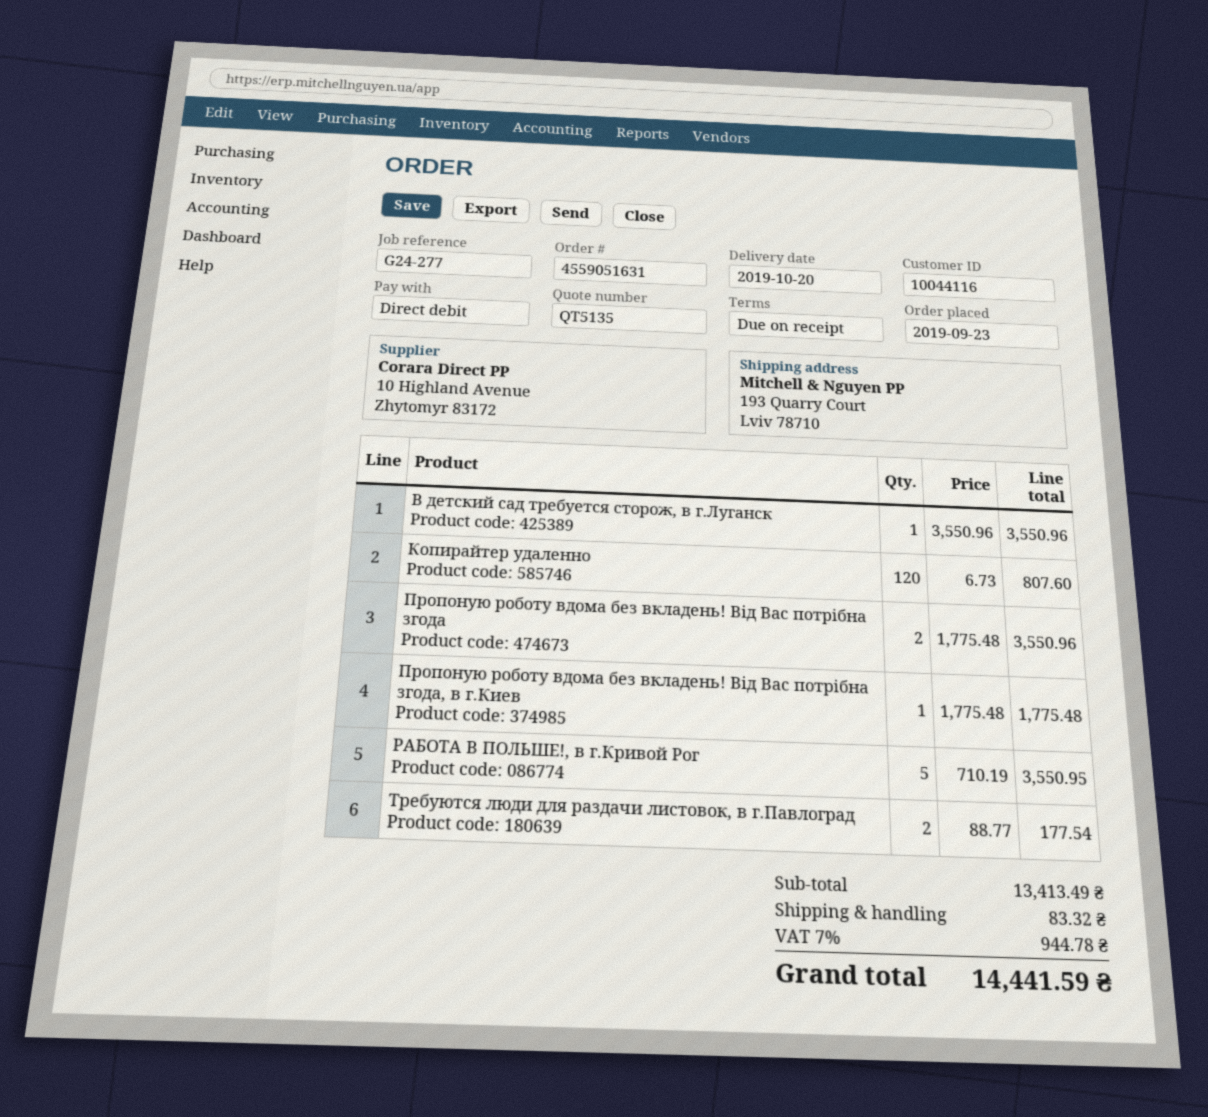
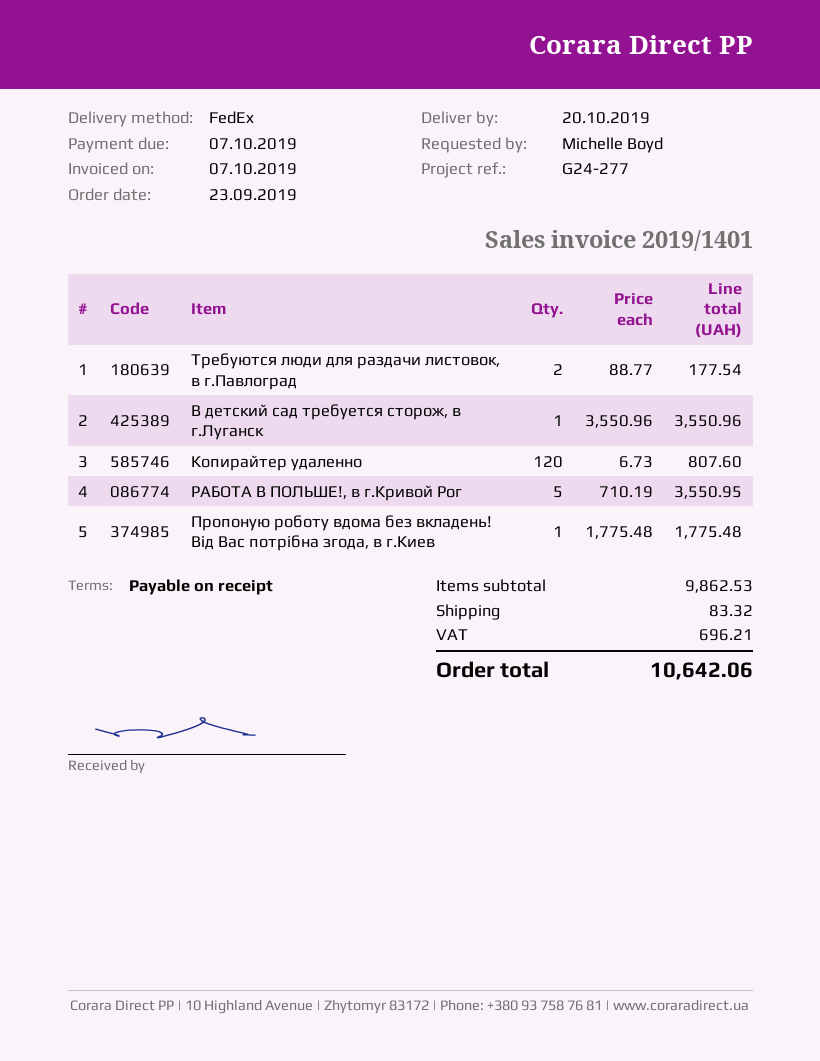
Пропоную роботу вдома без вкладень! Від Вас потрібна згода: 2 x 1775.48 = 3550.96 -> none
subtotal: 13413.49 -> 9862.53
tax: 944.78 -> 696.21
total: 14441.59 -> 10642.06

